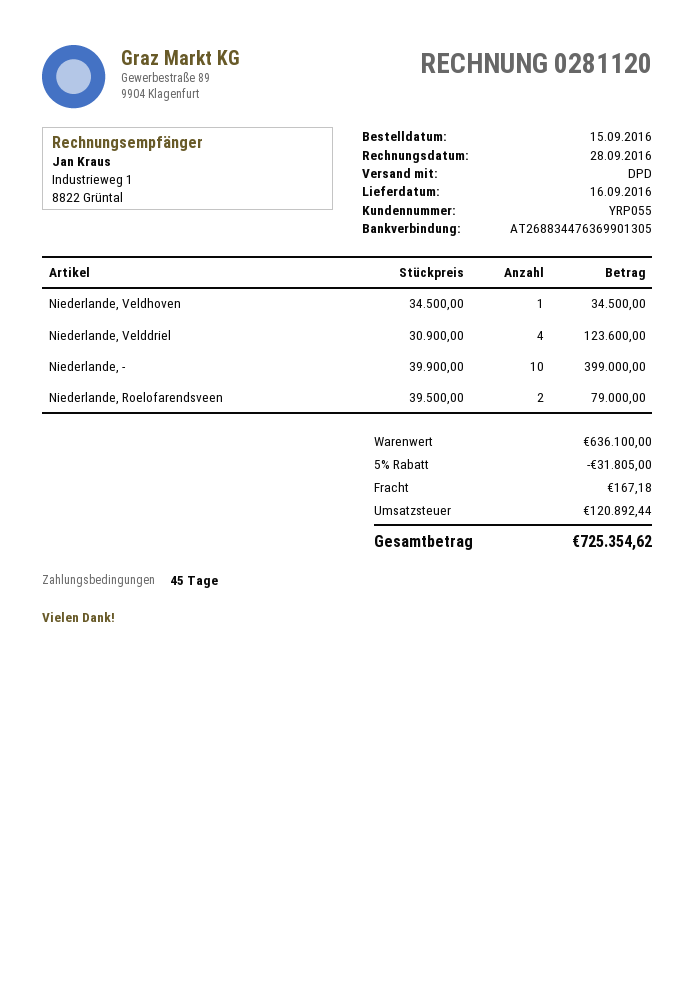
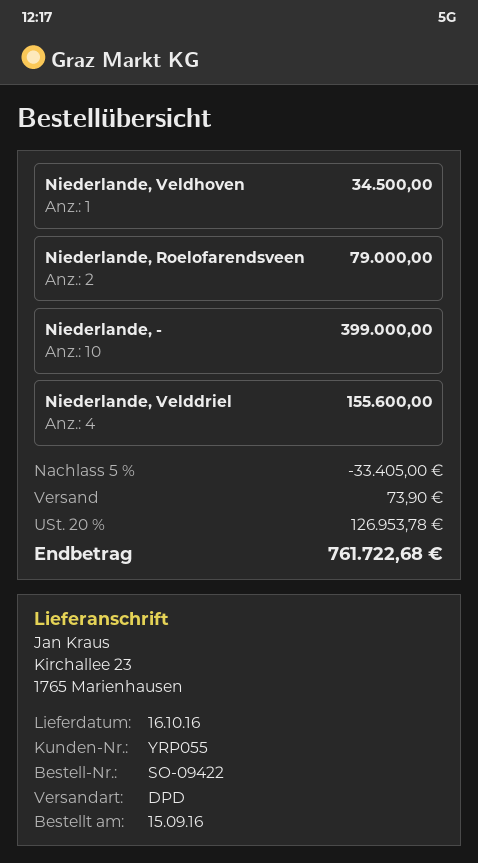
delivery date: 2016-09-16 -> 2016-10-16
Niederlande, Velddriel: 4 for 123600.00 -> 4 for 155600.00
discount: 5% = 31805.00 -> 5% = 33405.00
shipping: 167.18 -> 73.90
tax: 120892.44 -> 126953.78
total: 725354.62 -> 761722.68

